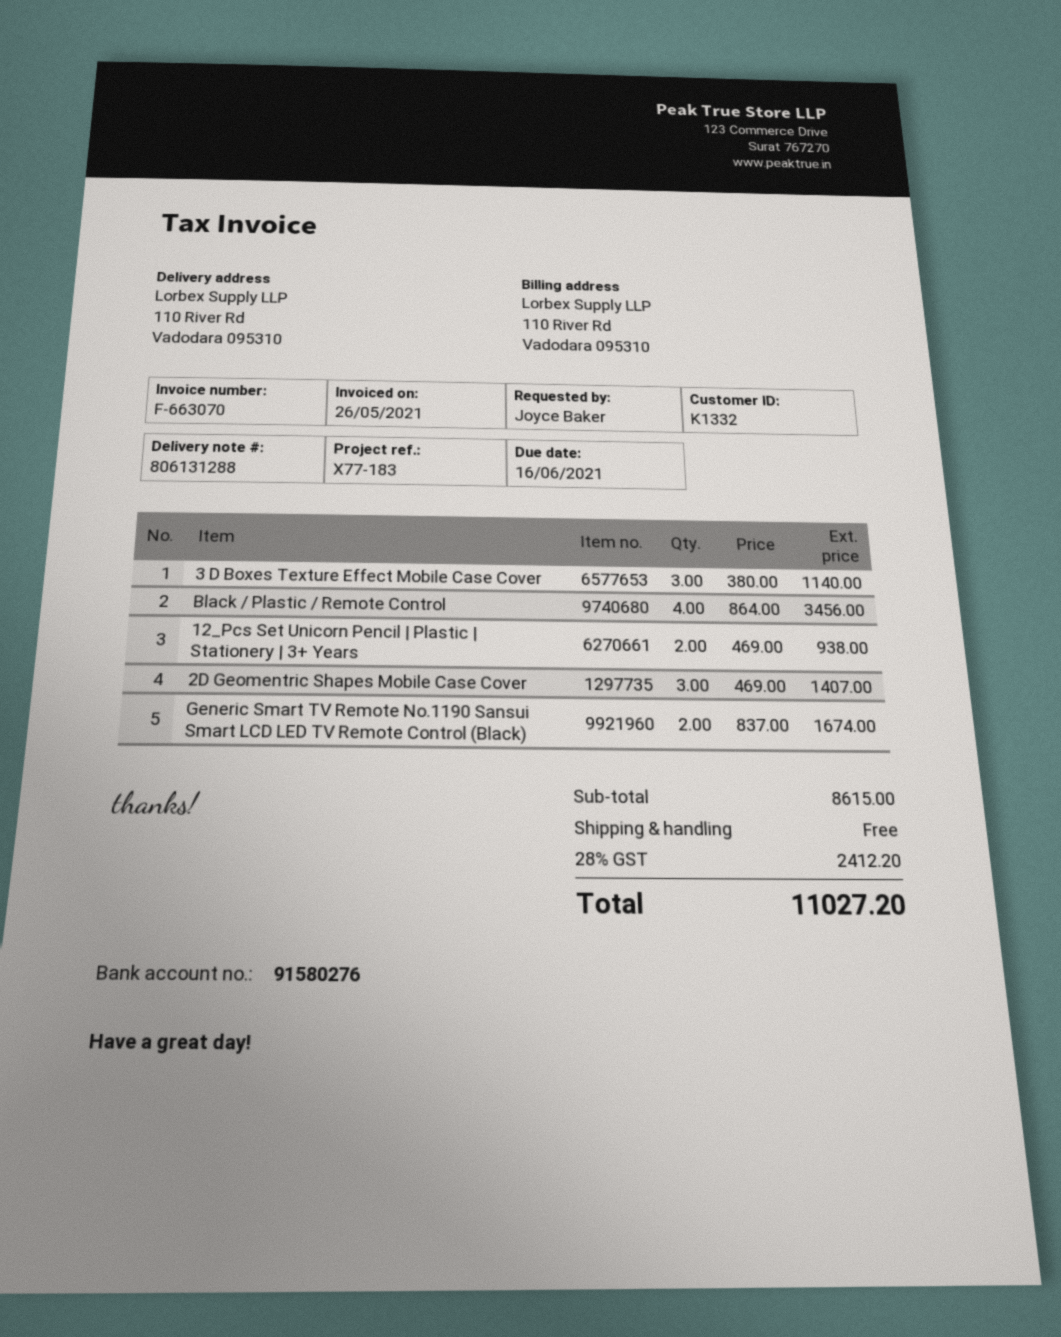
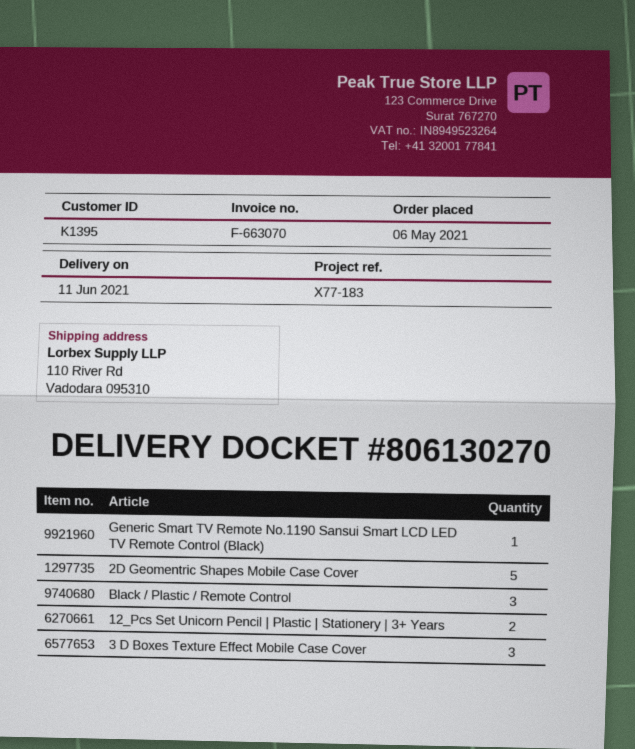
delivery note number: 806131288 -> 806130270
customer number: K1332 -> K1395
Black / Plastic / Remote Control: 4 -> 3
2D Geomentric Shapes Mobile Case Cover: 3 -> 5
Generic Smart TV Remote No.1190 Sansui Smart LCD LED TV Remote Control (Black): 2 -> 1

